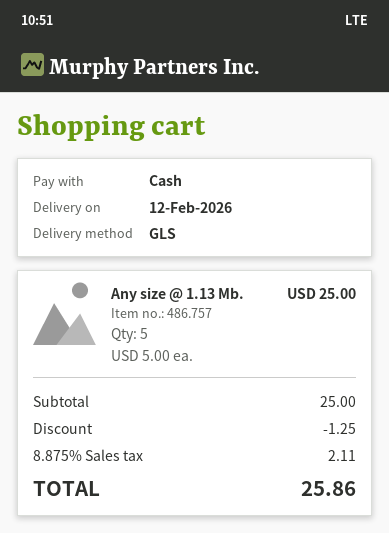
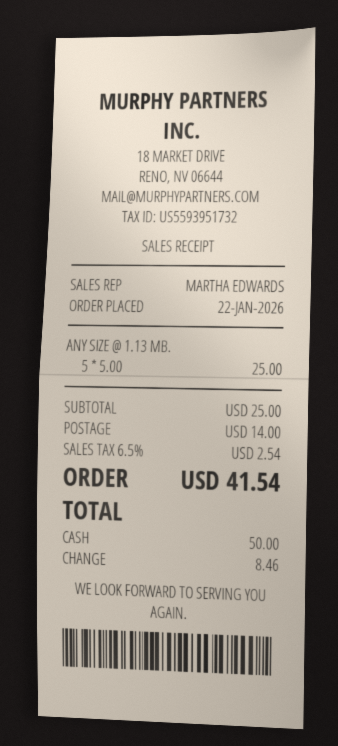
discount: 1.25 -> none
shipping: none -> 14.00
tax: 8.875% = 2.11 -> 6.5% = 2.54
total: 25.86 -> 41.54

